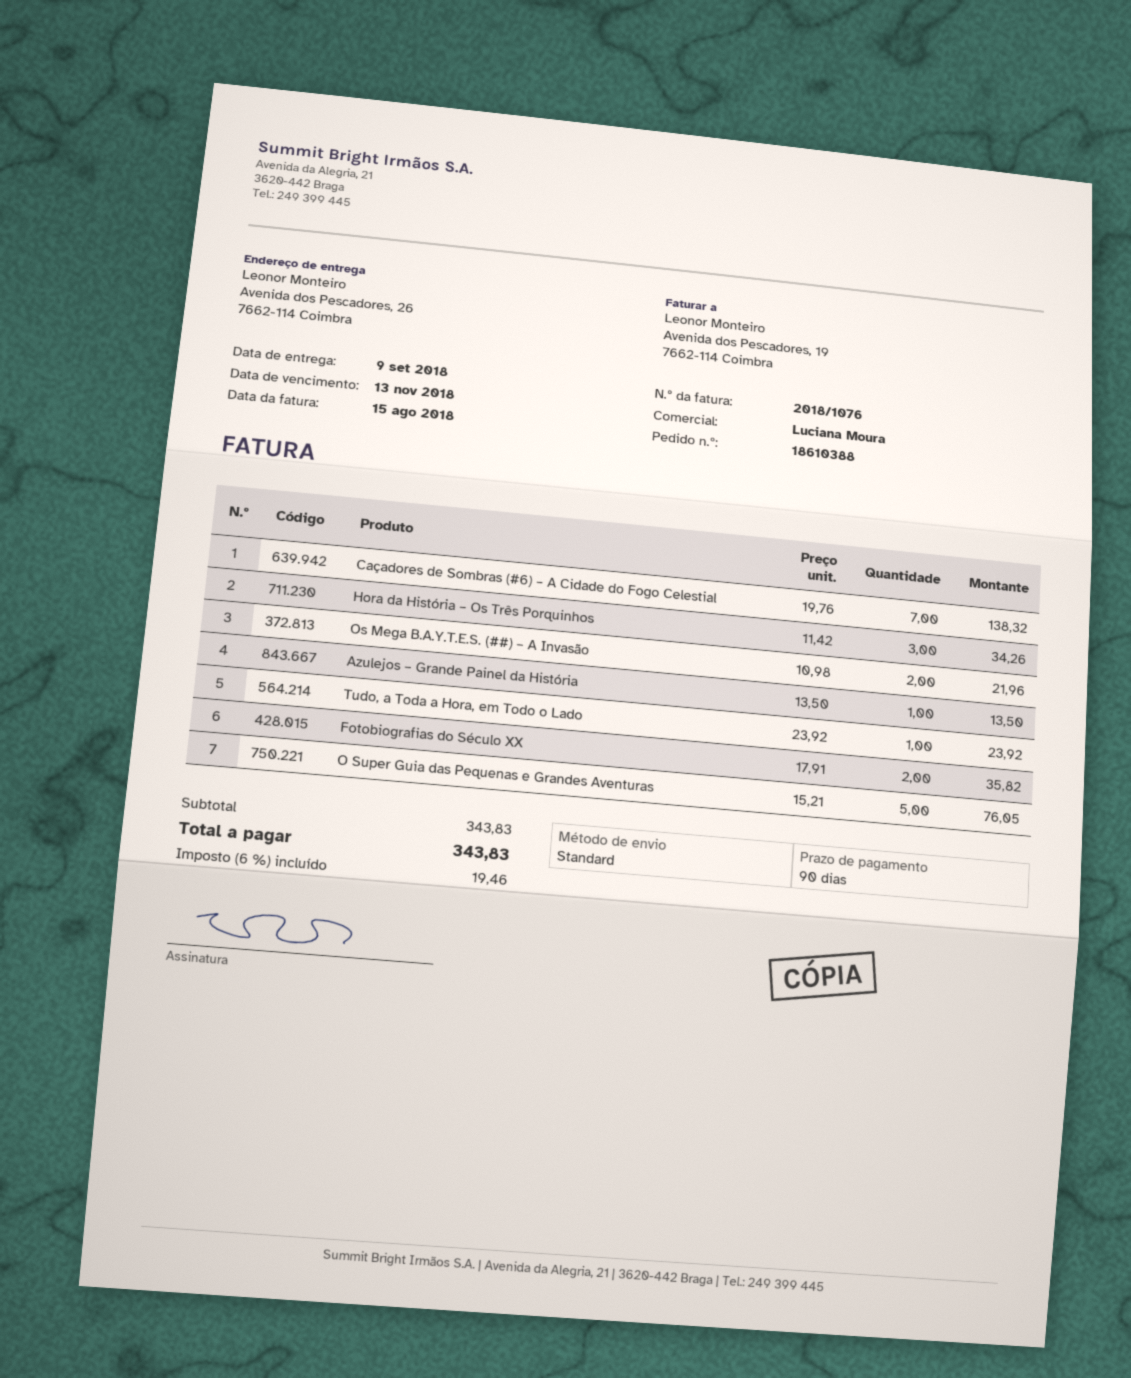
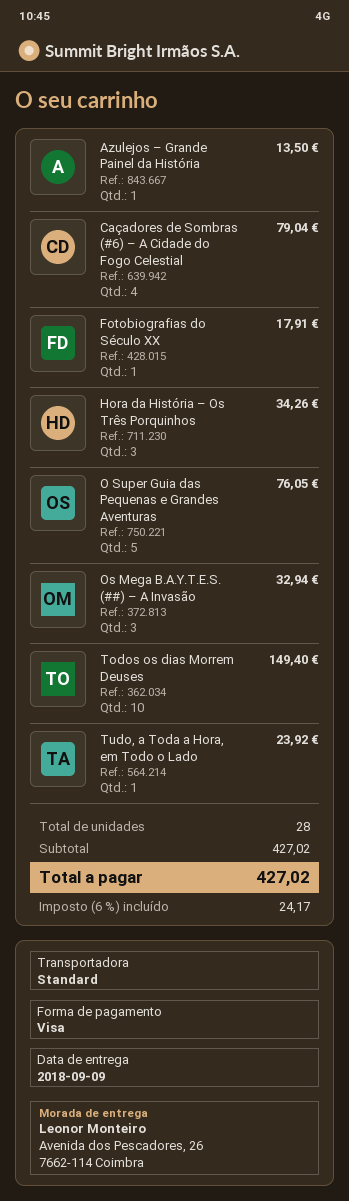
Caçadores de Sombras (#6) – A Cidade do Fogo Celestial: 7 for 138.32 -> 4 for 79.04
Os Mega B.A.Y.T.E.S. (##) – A Invasão: 2 for 21.96 -> 3 for 32.94
Fotobiografias do Século XX: 2 for 35.82 -> 1 for 17.91
Todos os dias Morrem Deuses: none -> 10 for 149.40
subtotal: 343.83 -> 427.02
tax: 6% = 19.46 -> 6% = 24.17
total: 343.83 -> 427.02

